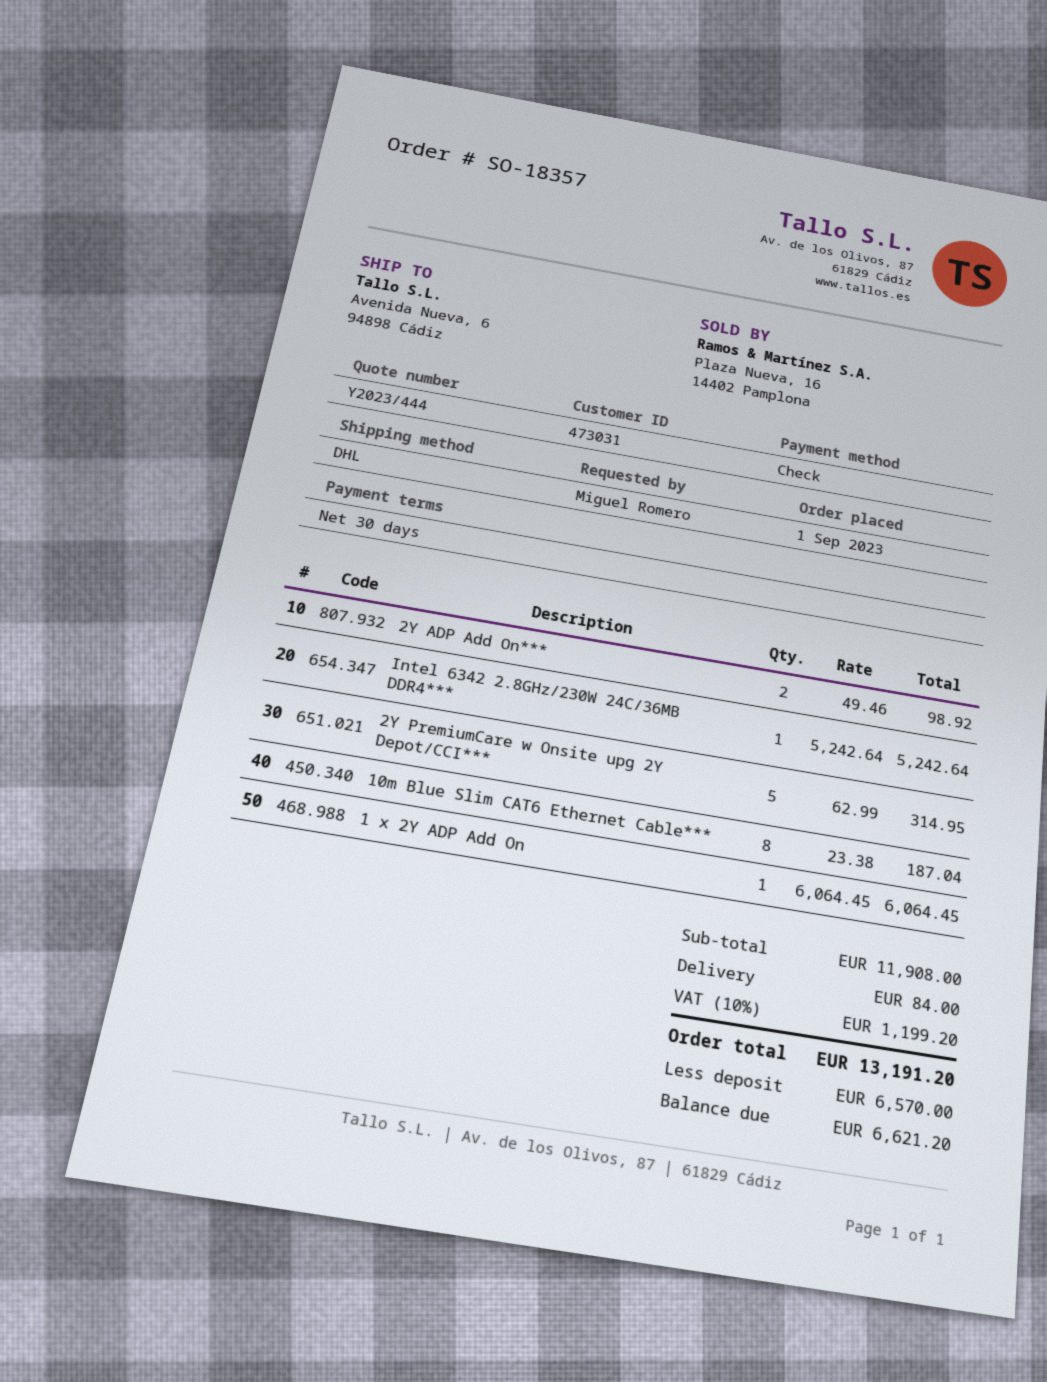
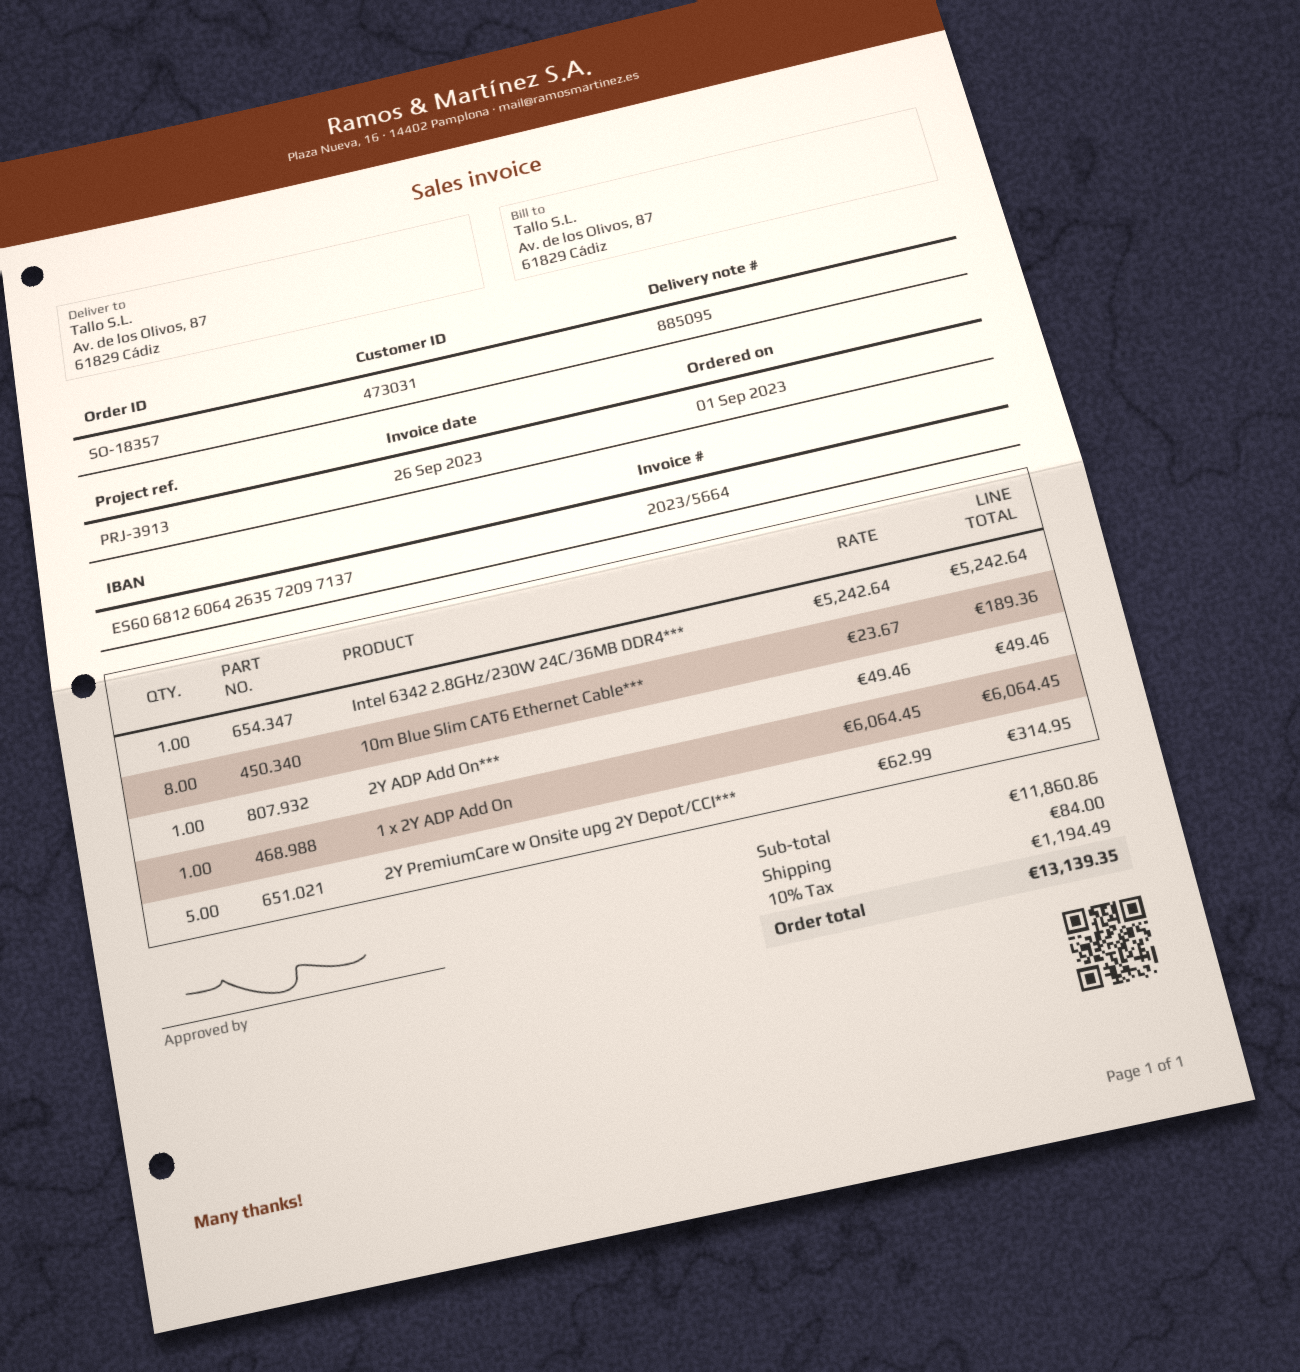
ship to: Avenida Nueva, 6, 94898 Cádiz -> Av. de los Olivos, 87, 61829 Cádiz
2Y ADP Add On***: 2 x 49.46 = 98.92 -> 1 x 49.46 = 49.46
10m Blue Slim CAT6 Ethernet Cable***: 8 x 23.38 = 187.04 -> 8 x 23.67 = 189.36
subtotal: 11908.00 -> 11860.86
tax: 10% = 1199.20 -> 10% = 1194.49
total: 13191.20 -> 13139.35

